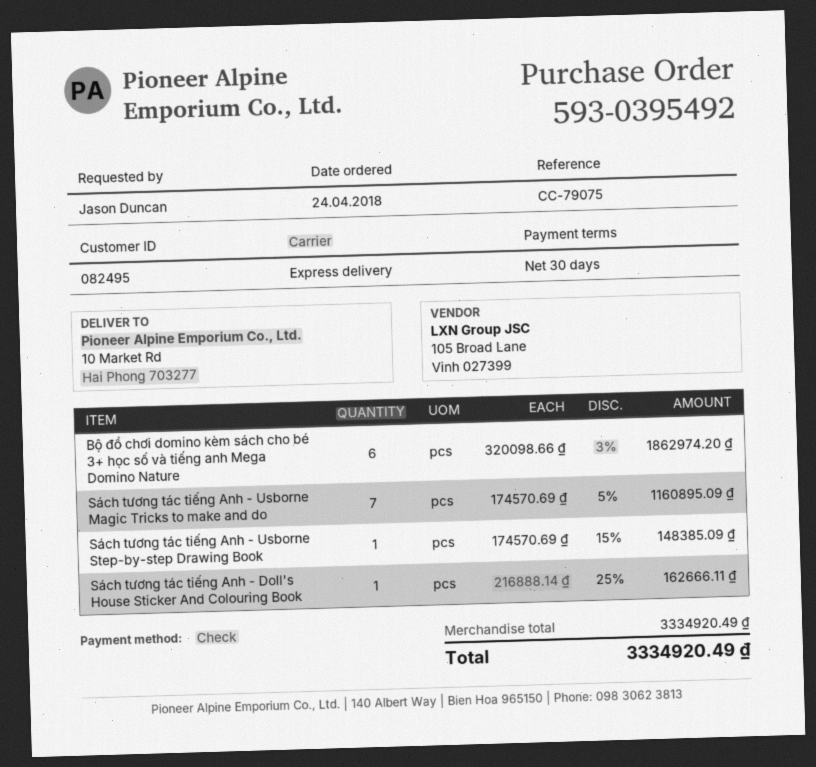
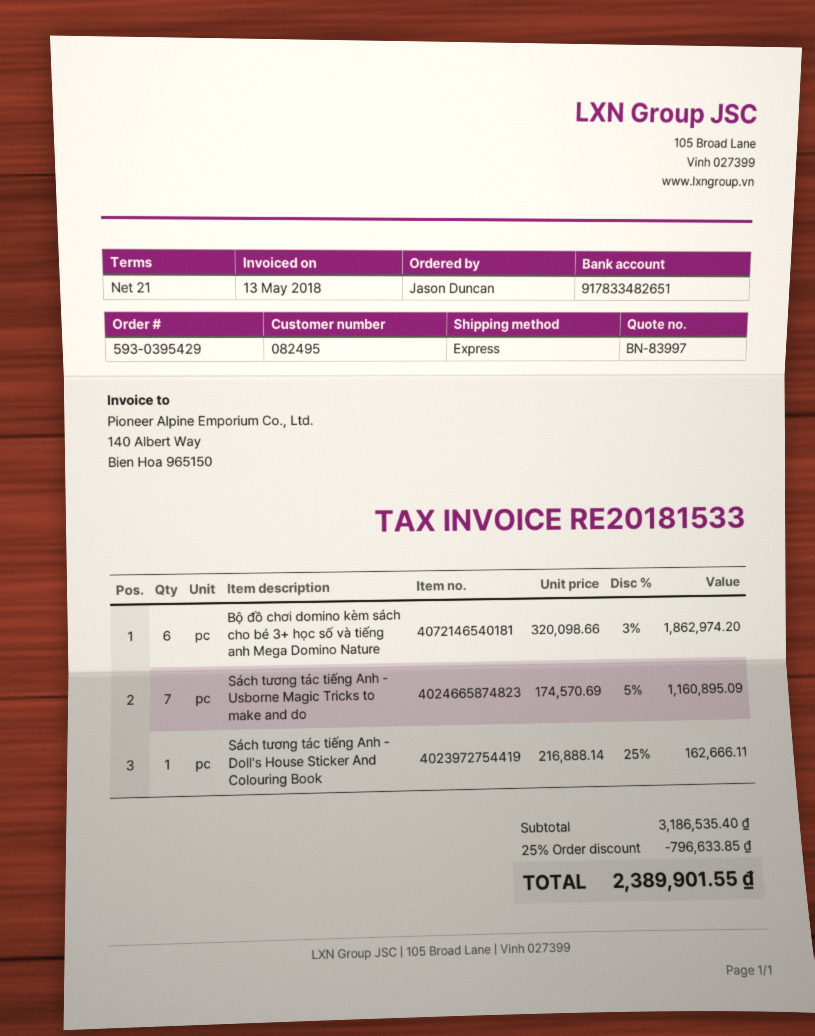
order number: 593-0395492 -> 593-0395429
payment terms: 30 days -> 21 days
Sách tương tác tiếng Anh - Usborne Step-by-step Drawing Book: 1 x 174570.69 - 15% = 148385.09 -> none
subtotal: 3334920.49 -> 3186535.40
discount: none -> 25% = 796633.85
total: 3334920.49 -> 2389901.55

